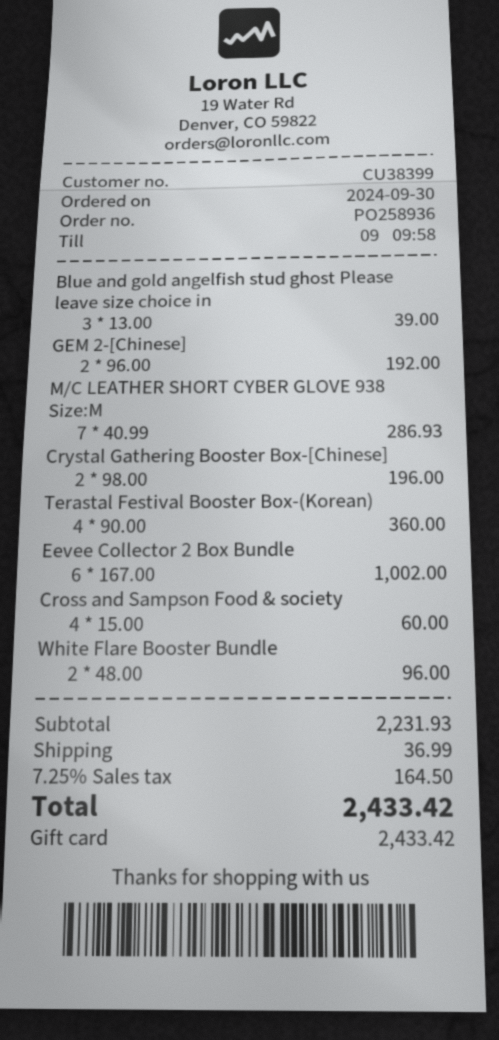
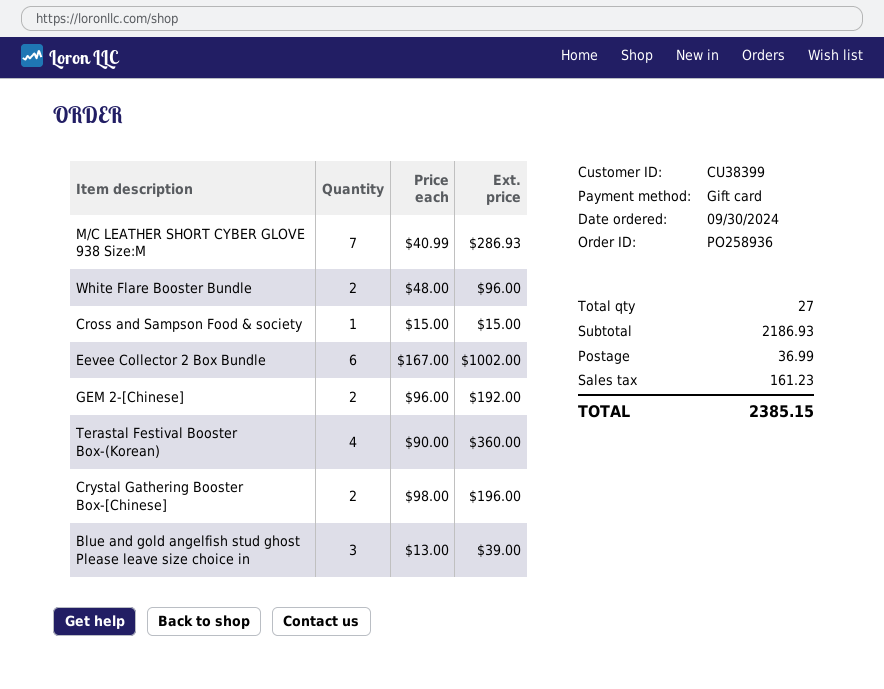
Cross and Sampson Food & society: 4 x 15.00 = 60.00 -> 1 x 15.00 = 15.00
subtotal: 2231.93 -> 2186.93
tax: 164.50 -> 161.23
total: 2433.42 -> 2385.15

